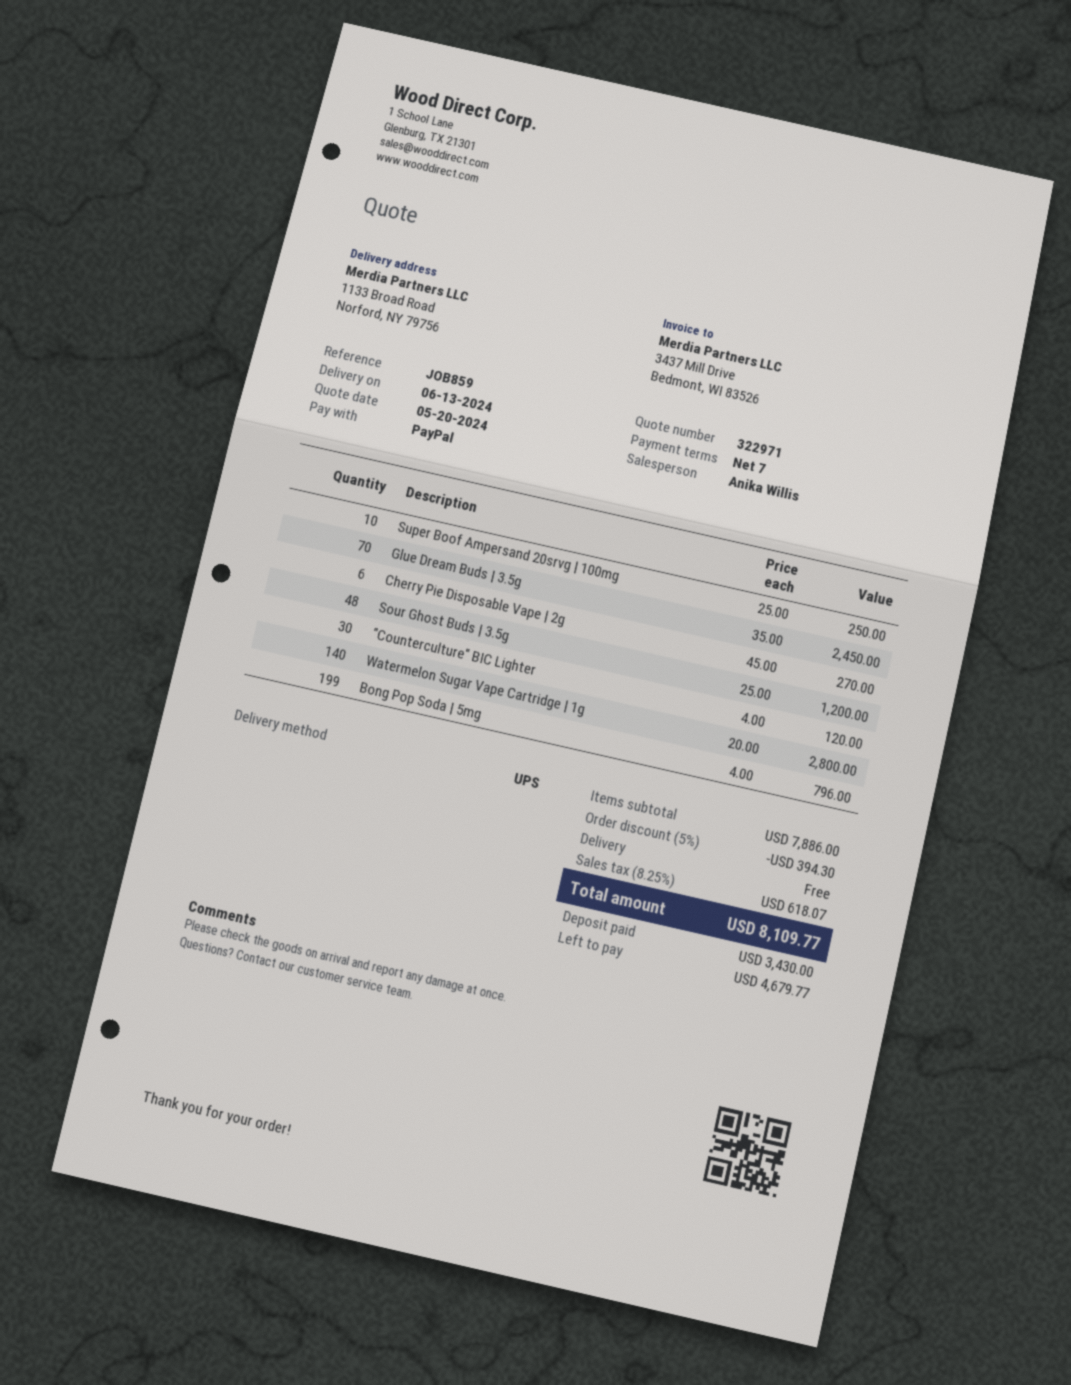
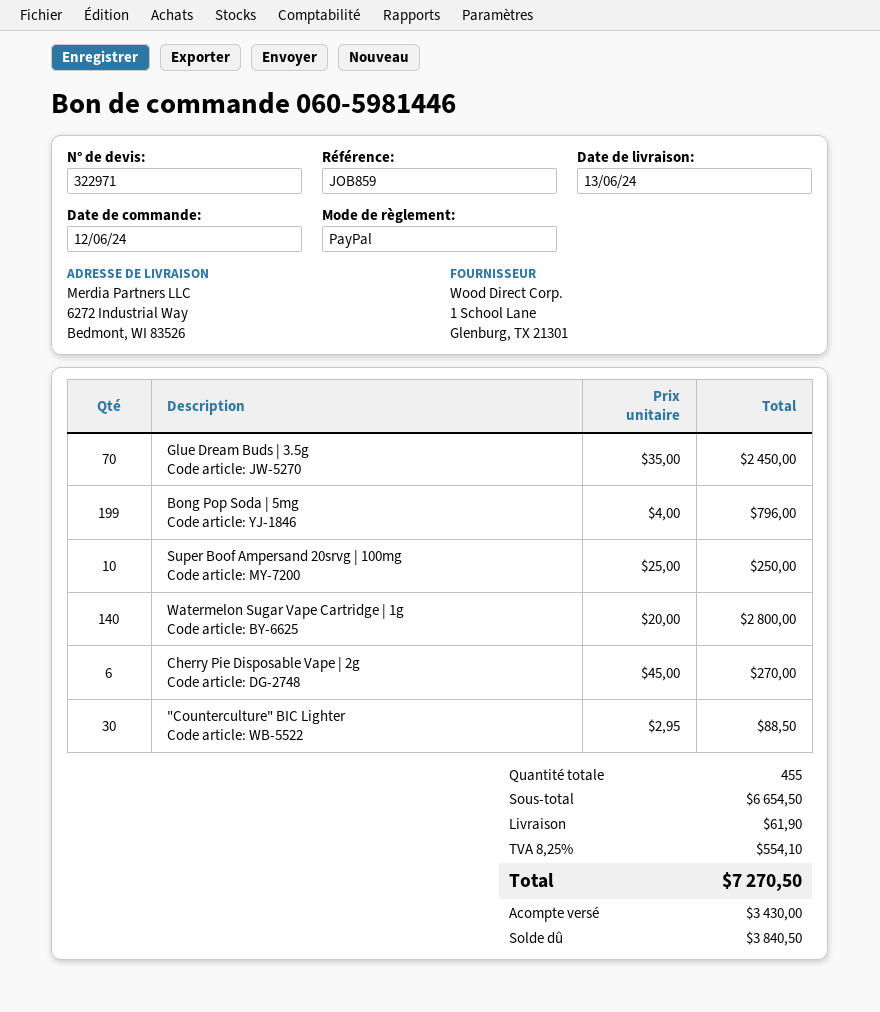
ship to: 1133 Broad Road, Norford, NY 79756 -> 6272 Industrial Way, Bedmont, WI 83526
Sour Ghost Buds | 3.5g: 48 x 25.00 = 1200.00 -> none
"Counterculture" BIC Lighter: 30 x 4.00 = 120.00 -> 30 x 2.95 = 88.50
subtotal: 7886.00 -> 6654.50
discount: 5% = 394.30 -> none
shipping: 0.00 -> 61.90
tax: 8.25% = 618.07 -> 8.25% = 554.10
total: 8109.77 -> 7270.50
balance: 4679.77 -> 3840.50

